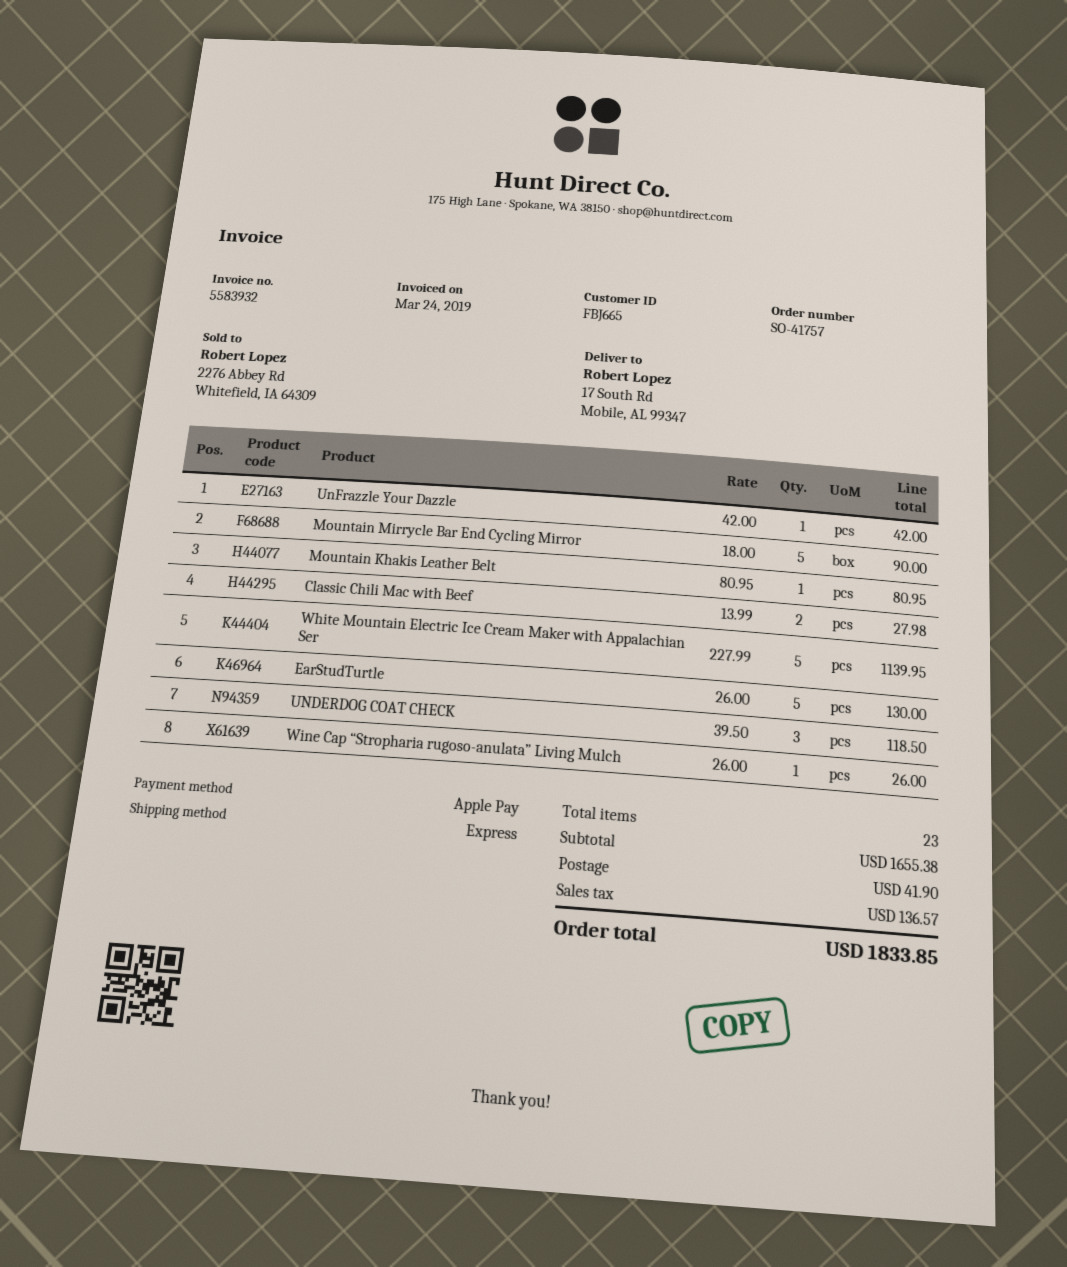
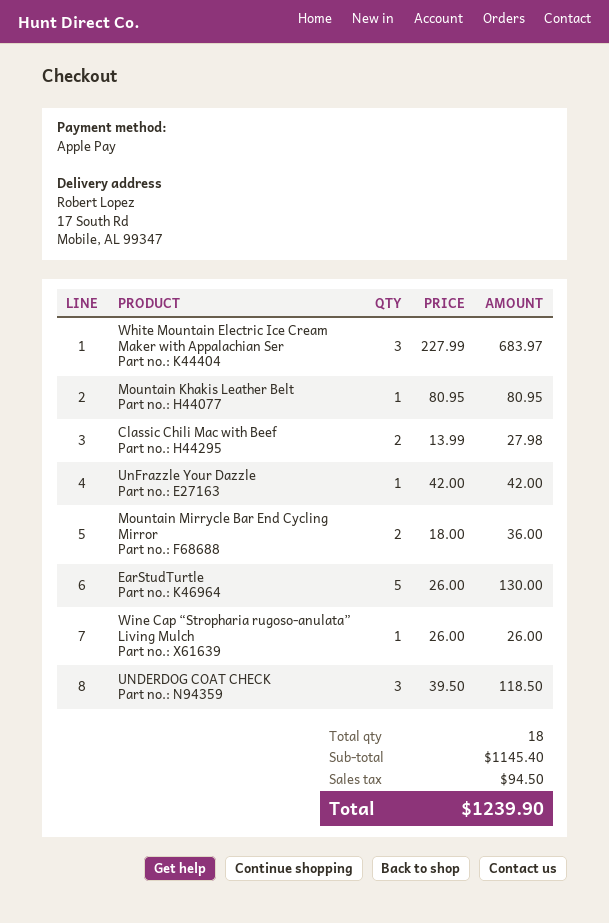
Mountain Mirrycle Bar End Cycling Mirror: 5 x 18.00 = 90.00 -> 2 x 18.00 = 36.00
White Mountain Electric Ice Cream Maker with Appalachian Ser: 5 x 227.99 = 1139.95 -> 3 x 227.99 = 683.97
total quantity: 23 -> 18
subtotal: 1655.38 -> 1145.40
shipping: 41.90 -> none
tax: 136.57 -> 94.50
total: 1833.85 -> 1239.90

